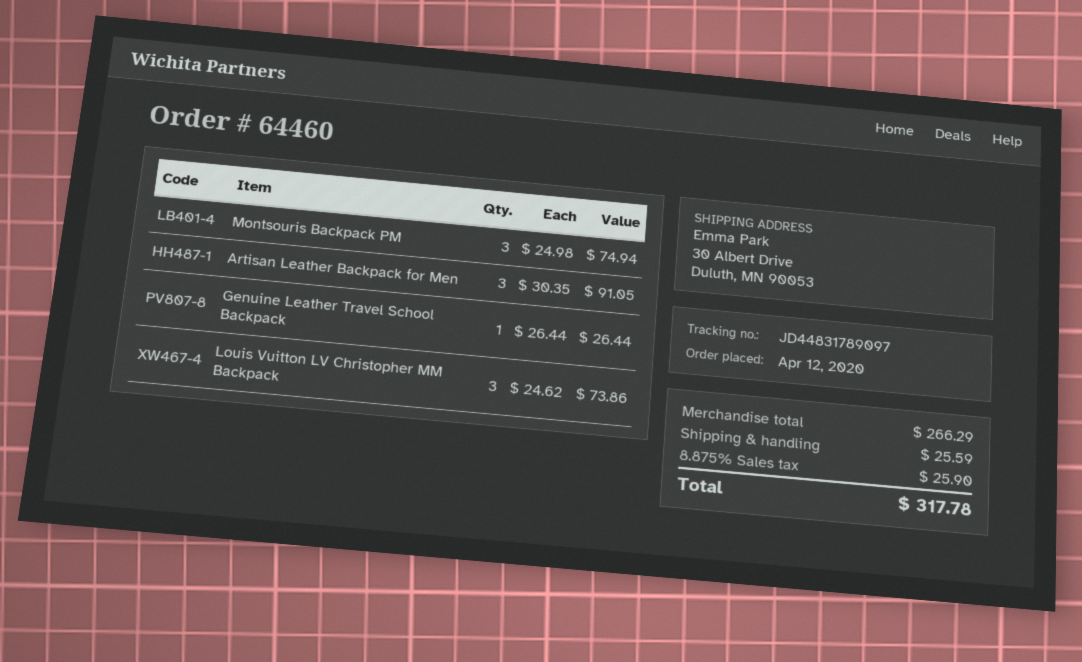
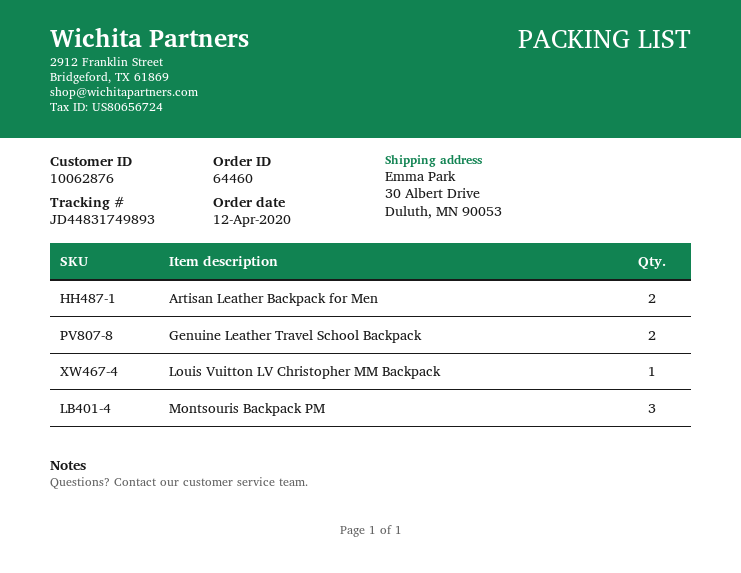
tracking number: JD44831789097 -> JD44831749893
Artisan Leather Backpack for Men: 3 -> 2
Genuine Leather Travel School Backpack: 1 -> 2
Louis Vuitton LV Christopher MM Backpack: 3 -> 1

